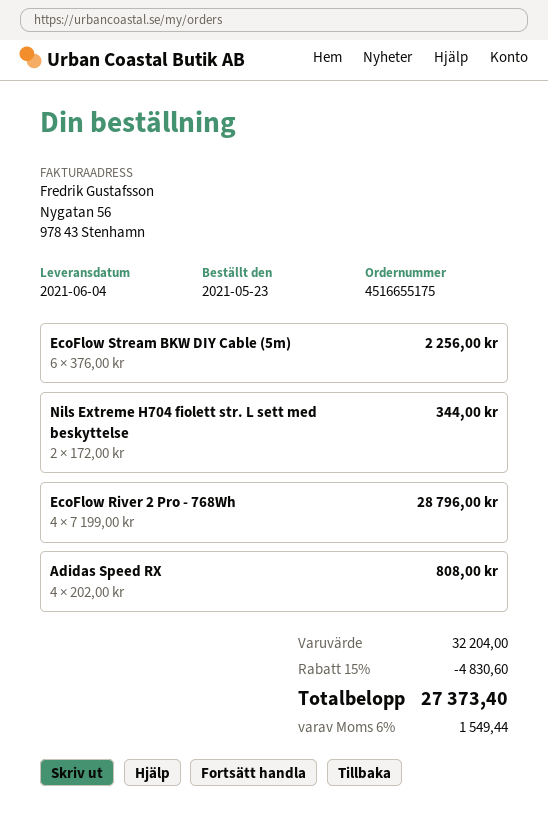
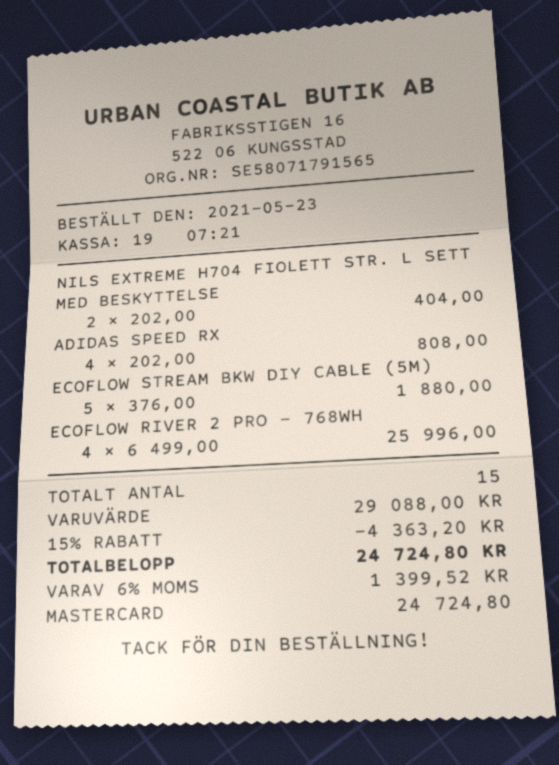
EcoFlow Stream BKW DIY Cable (5m): 6 x 376.00 = 2256.00 -> 5 x 376.00 = 1880.00
Nils Extreme H704 fiolett str. L sett med beskyttelse: 2 x 172.00 = 344.00 -> 2 x 202.00 = 404.00
EcoFlow River 2 Pro - 768Wh: 4 x 7199.00 = 28796.00 -> 4 x 6499.00 = 25996.00
subtotal: 32204.00 -> 29088.00
discount: 15% = 4830.60 -> 15% = 4363.20
tax: 6% = 1549.44 -> 6% = 1399.52
total: 27373.40 -> 24724.80

